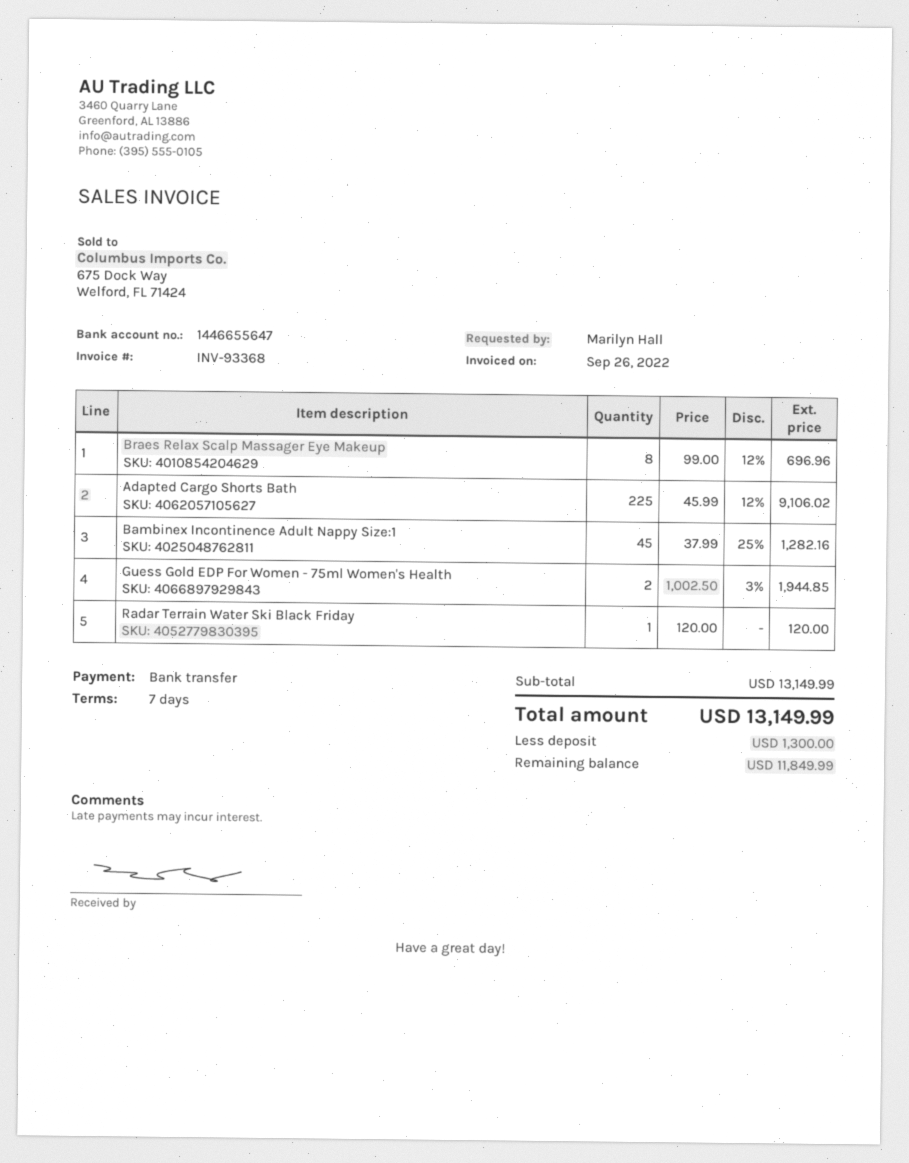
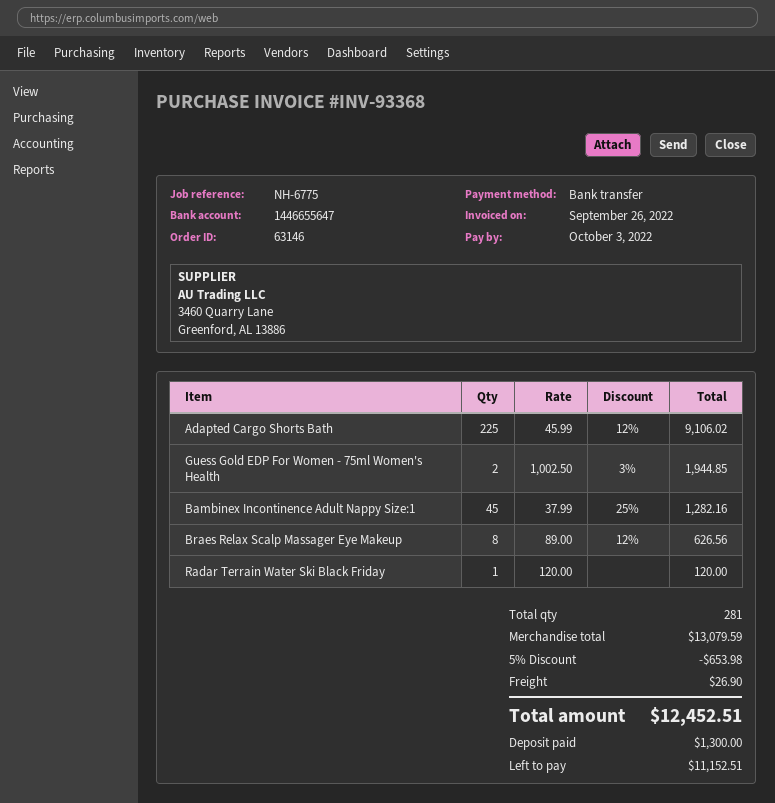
Braes Relax Scalp Massager Eye Makeup: 8 x 99.00 - 12% = 696.96 -> 8 x 89.00 - 12% = 626.56
subtotal: 13149.99 -> 13079.59
discount: none -> 5% = 653.98
shipping: none -> 26.90
total: 13149.99 -> 12452.51
balance: 11849.99 -> 11152.51

